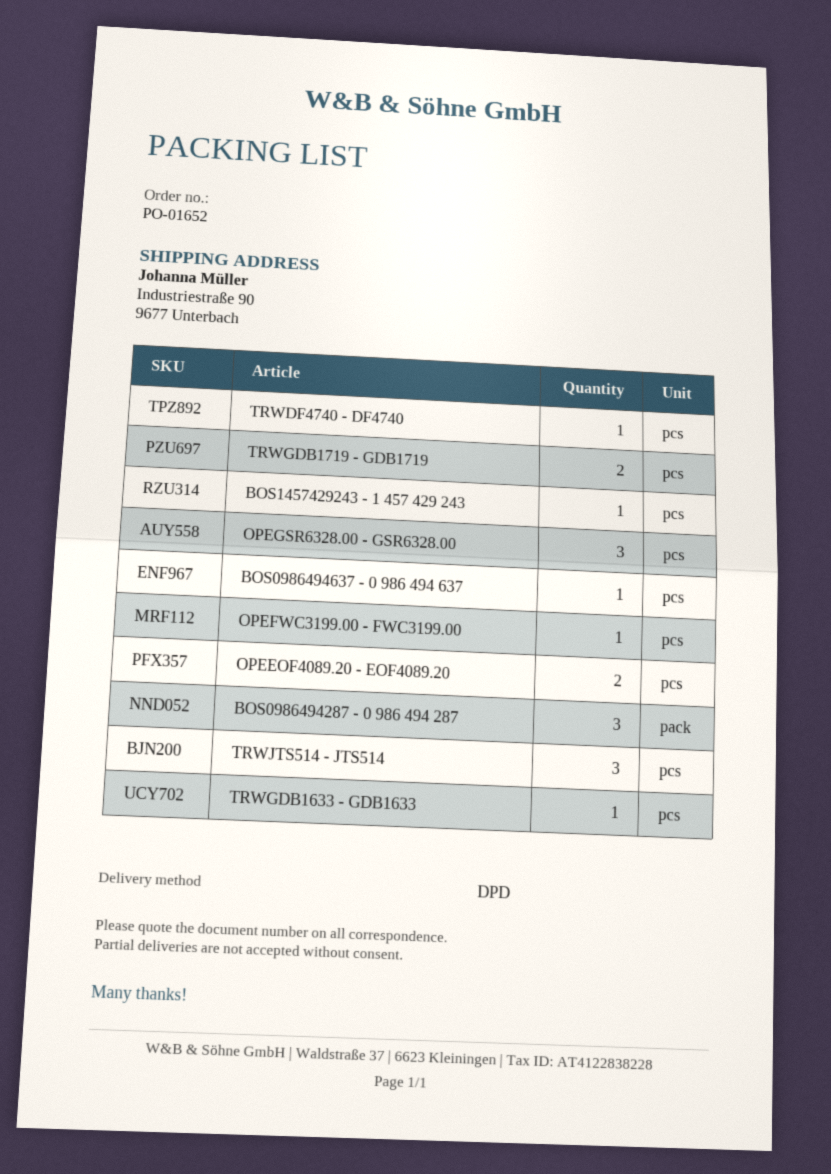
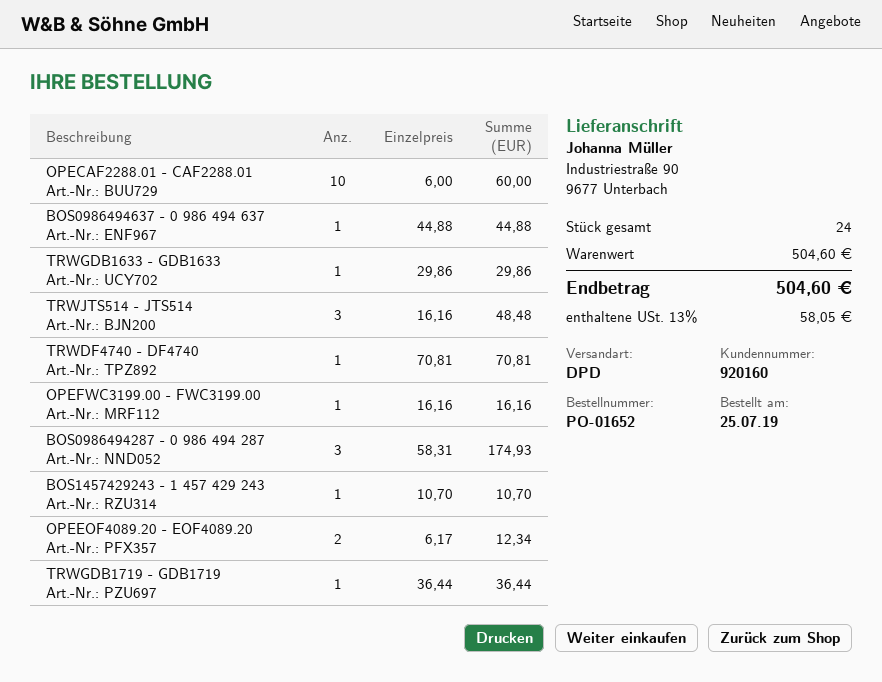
TRWGDB1719 - GDB1719: 2 -> 1
OPEGSR6328.00 - GSR6328.00: 3 -> none
OPECAF2288.01 - CAF2288.01: none -> 10

